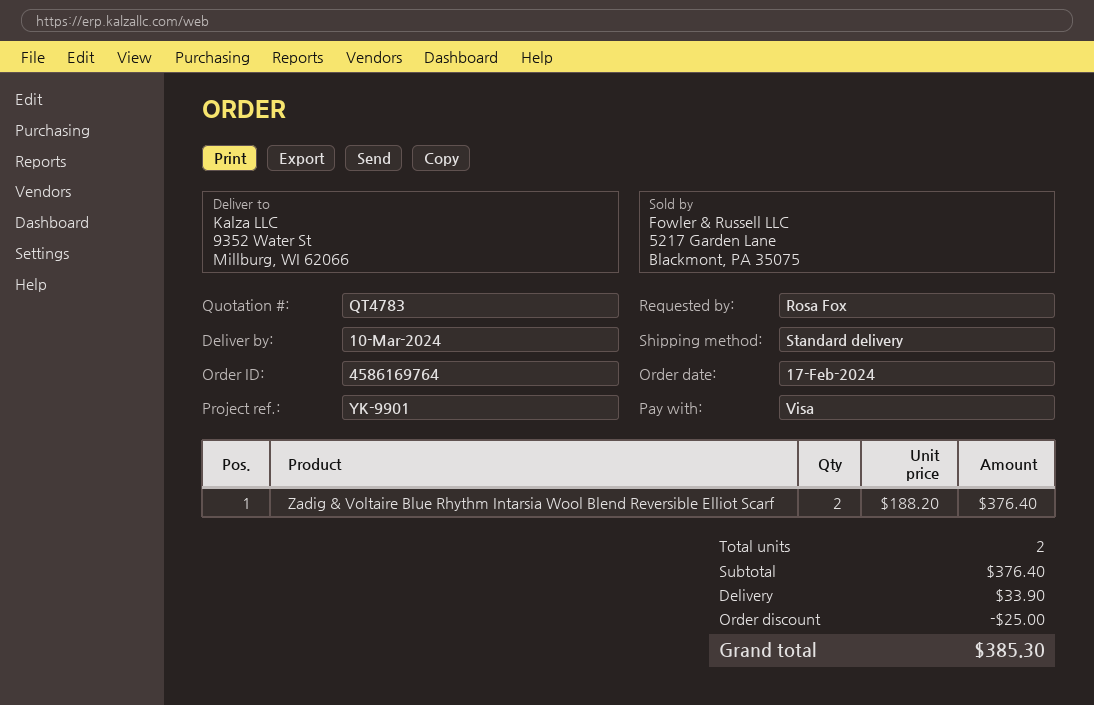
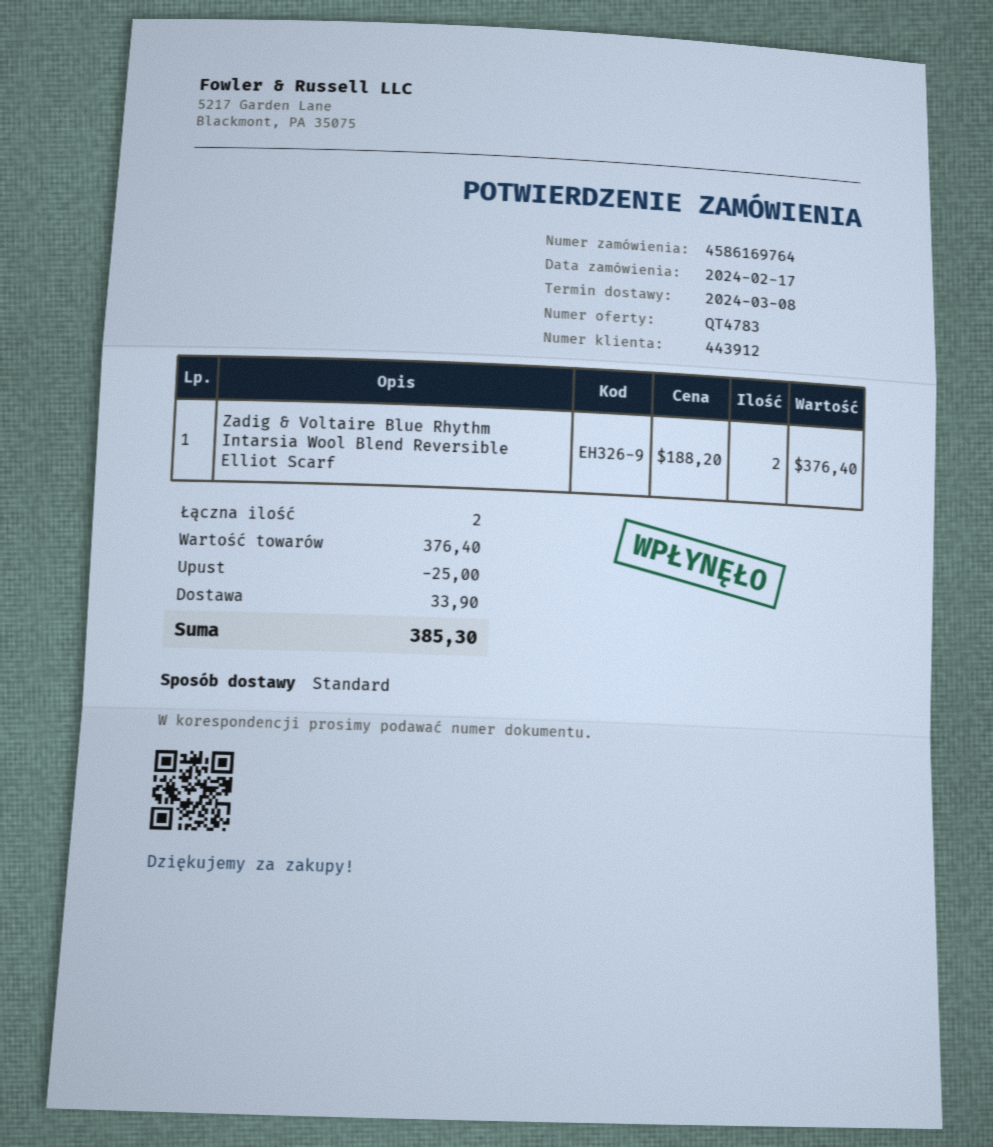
delivery date: 2024-03-10 -> 2024-03-08

